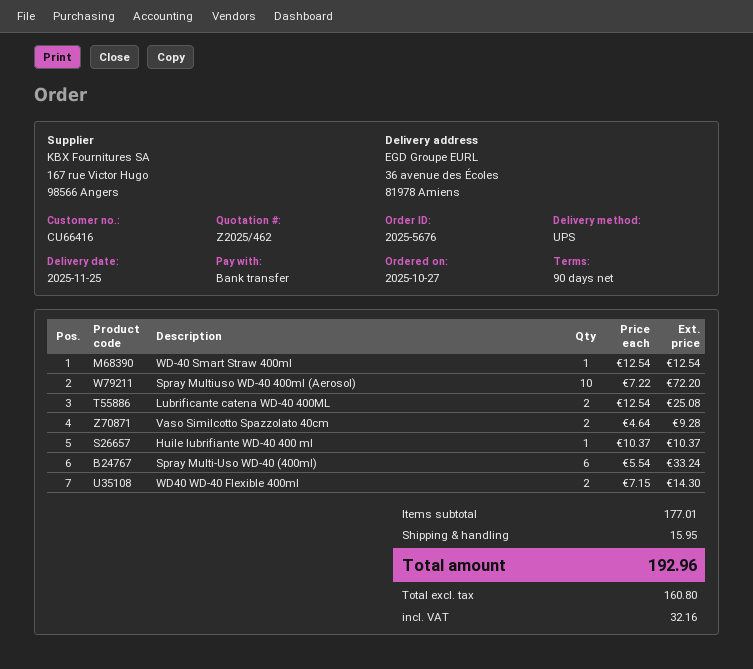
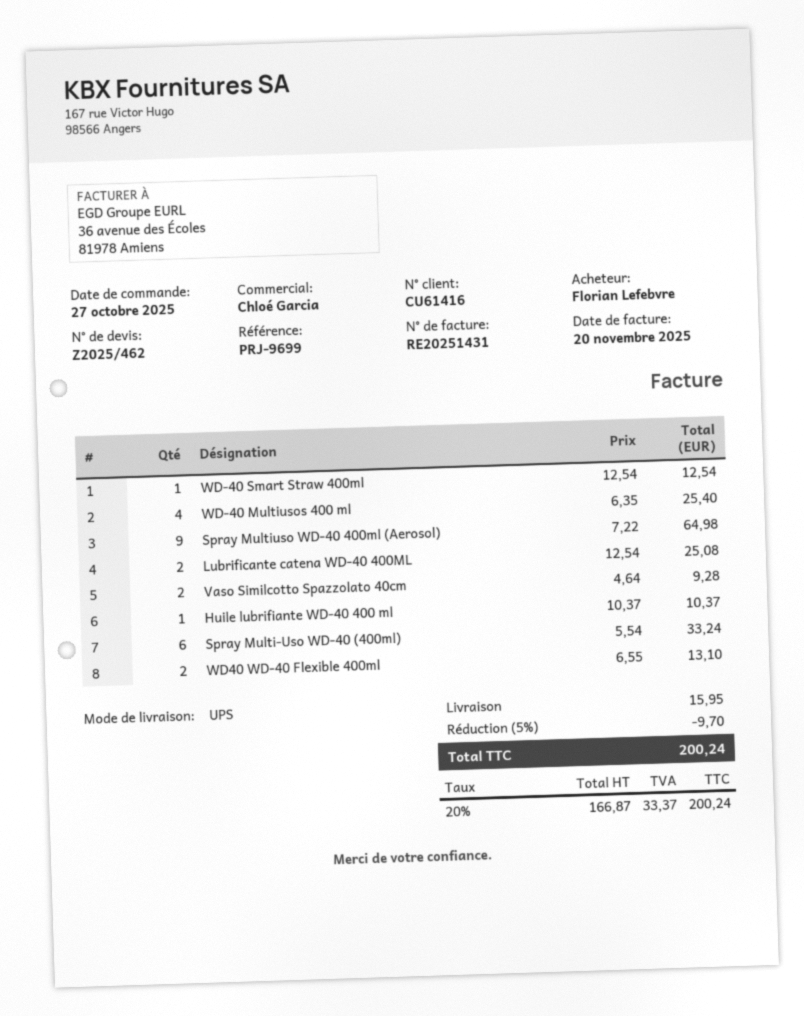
customer number: CU66416 -> CU61416
Spray Multiuso WD-40 400ml (Aerosol): 10 x 7.22 = 72.20 -> 9 x 7.22 = 64.98
WD40 WD-40 Flexible 400ml: 2 x 7.15 = 14.30 -> 2 x 6.55 = 13.10
WD-40 Multiusos 400 ml: none -> 4 x 6.35 = 25.40
discount: none -> 5% = 9.70
net: 160.80 -> 166.87
tax: 32.16 -> 33.37
total: 192.96 -> 200.24

